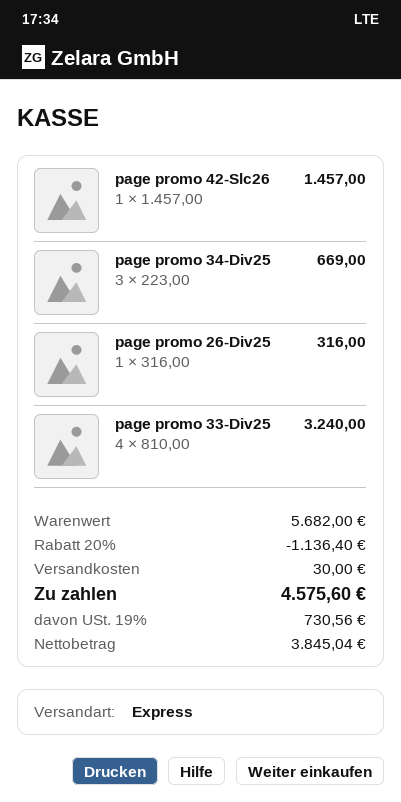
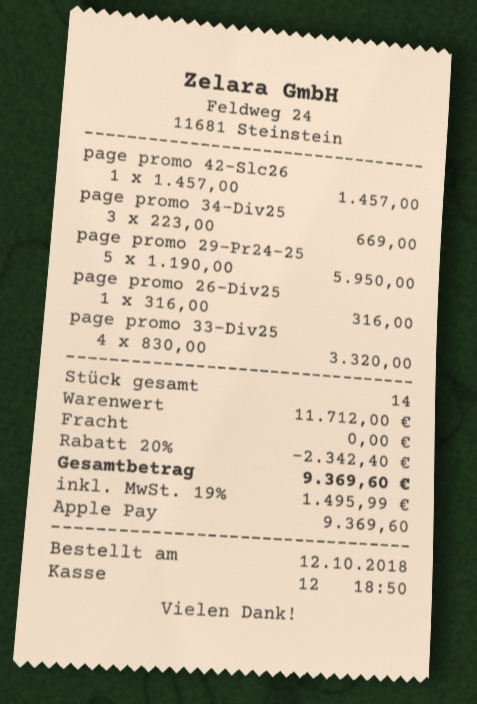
page promo 33-Div25: 4 x 810.00 = 3240.00 -> 4 x 830.00 = 3320.00
page promo 29-Pr24-25: none -> 5 x 1190.00 = 5950.00
subtotal: 5682.00 -> 11712.00
discount: 20% = 1136.40 -> 20% = 2342.40
shipping: 30.00 -> 0.00
tax: 19% = 730.56 -> 19% = 1495.99
total: 4575.60 -> 9369.60

